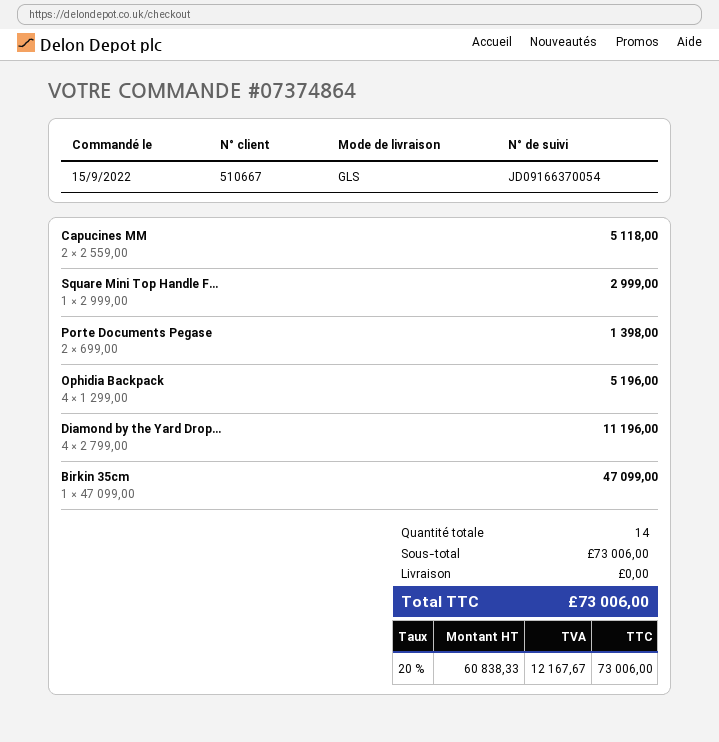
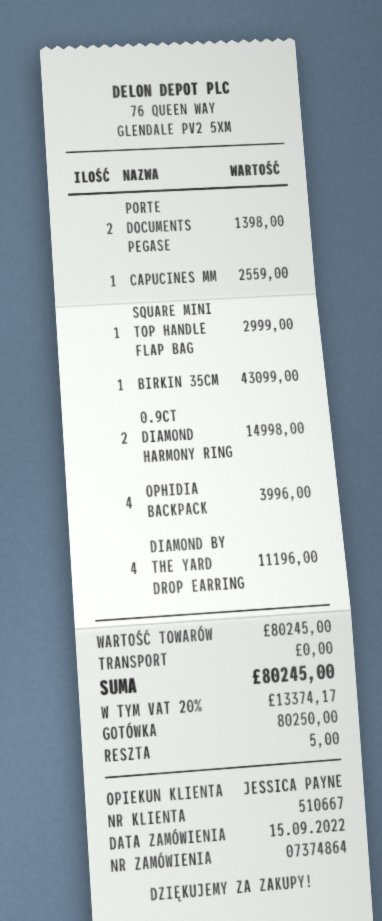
Capucines MM: 2 for 5118.00 -> 1 for 2559.00
Ophidia Backpack: 4 for 5196.00 -> 4 for 3996.00
Birkin 35cm: 1 for 47099.00 -> 1 for 43099.00
0.9CT DIAMOND HARMONY RING: none -> 2 for 14998.00
subtotal: 73006.00 -> 80245.00
tax: 20% = 12167.67 -> 20% = 13374.17
total: 73006.00 -> 80245.00

